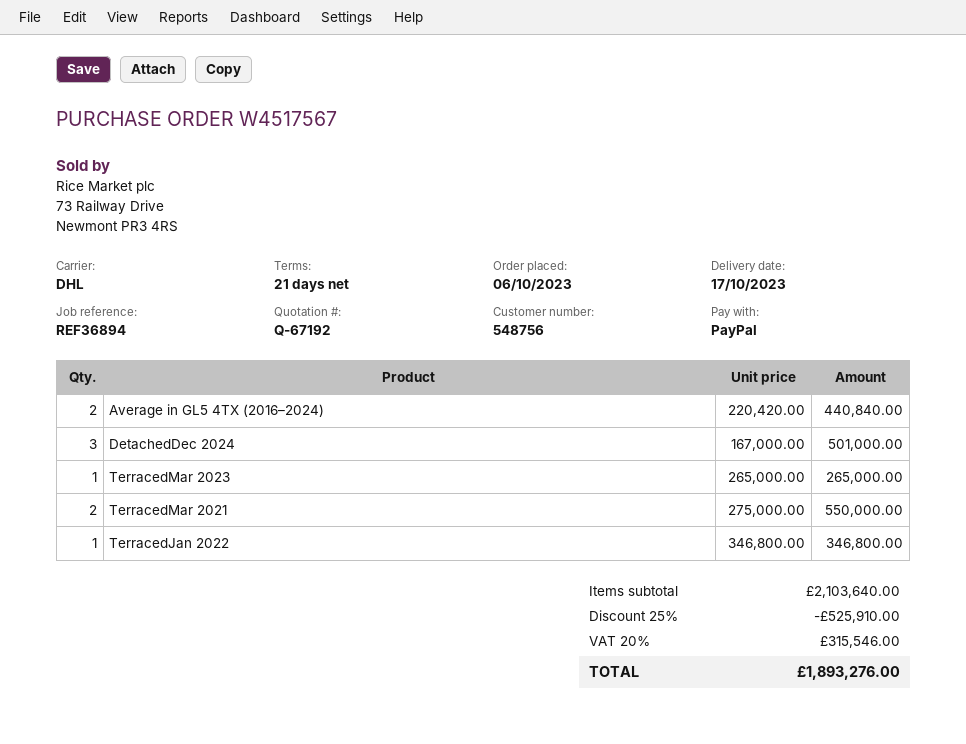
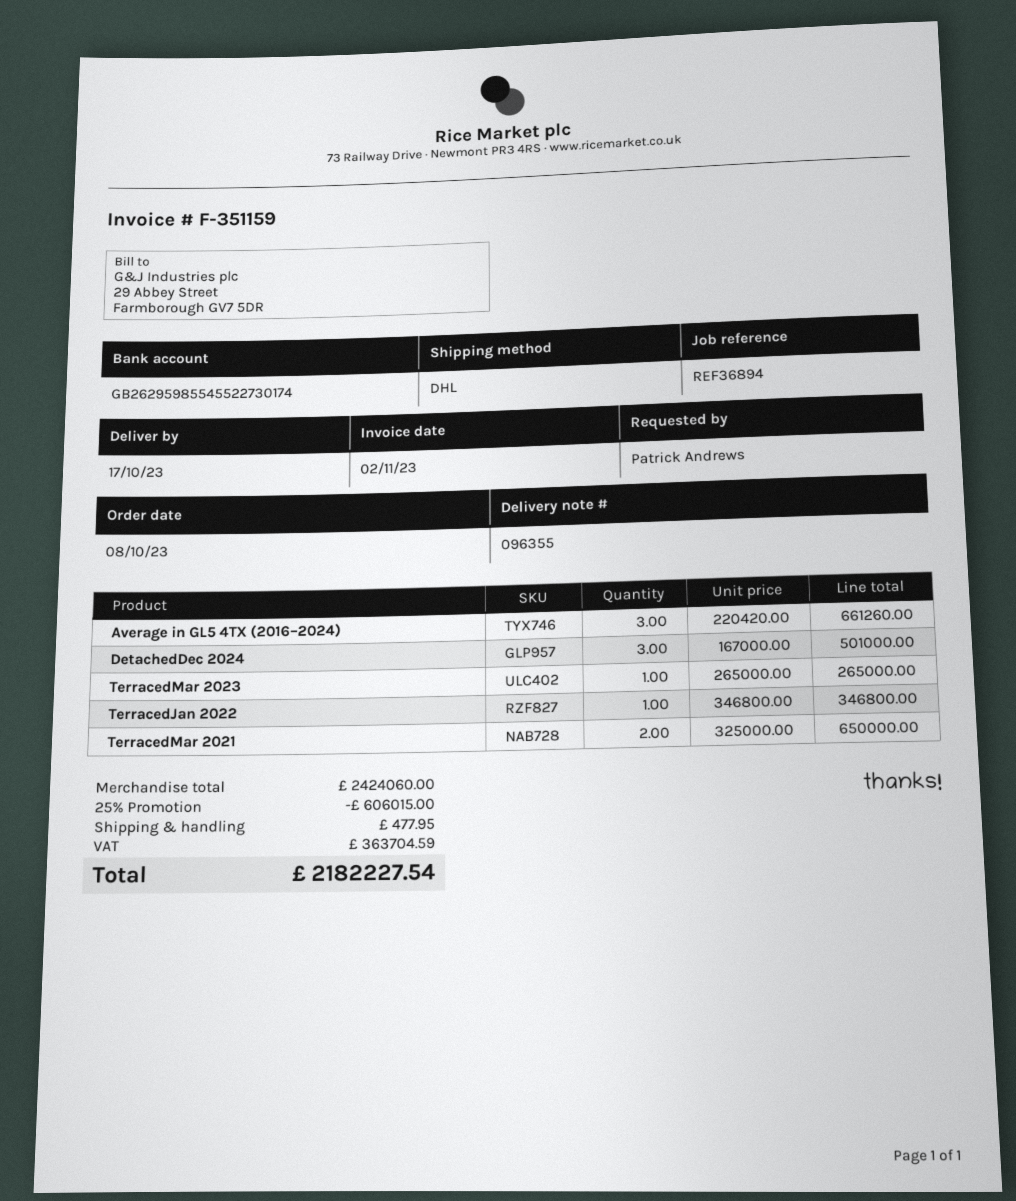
order date: 2023-10-06 -> 2023-10-08
Average in GL5 4TX (2016–2024): 2 x 220420.00 = 440840.00 -> 3 x 220420.00 = 661260.00
TerracedMar 2021: 2 x 275000.00 = 550000.00 -> 2 x 325000.00 = 650000.00
subtotal: 2103640.00 -> 2424060.00
discount: 25% = 525910.00 -> 25% = 606015.00
shipping: none -> 477.95
tax: 315546.00 -> 363704.59
total: 1893276.00 -> 2182227.54

